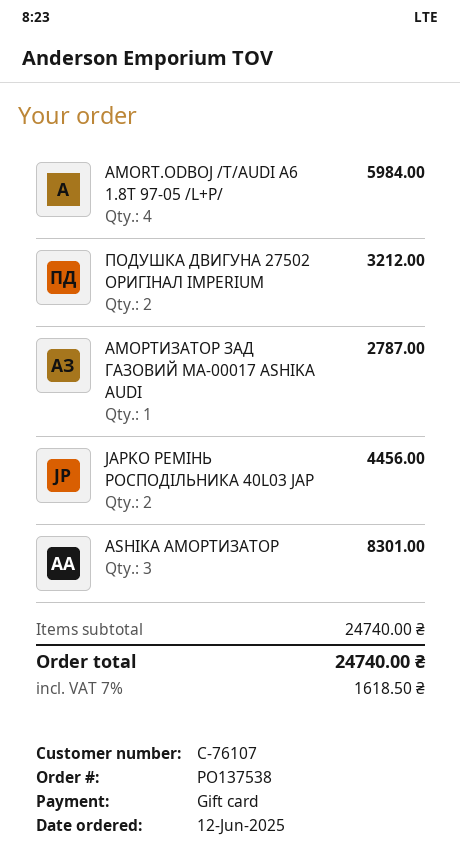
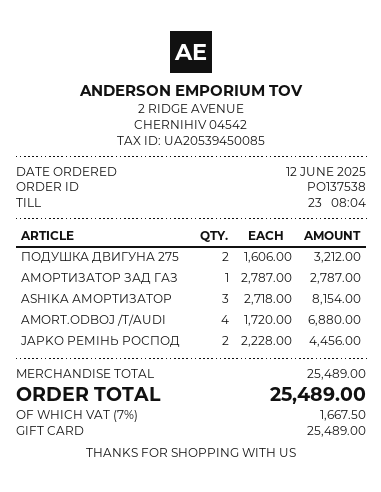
AMORT.ODBOJ /T/AUDI A6 1.8T 97-05 /L+P/: 4 for 5984.00 -> 4 for 6880.00
ASHIKA АМОРТИЗАТОР: 3 for 8301.00 -> 3 for 8154.00
subtotal: 24740.00 -> 25489.00
tax: 7% = 1618.50 -> 7% = 1667.50
total: 24740.00 -> 25489.00

